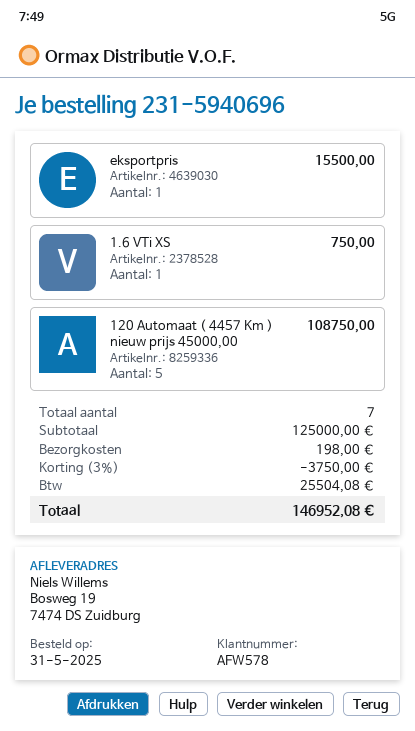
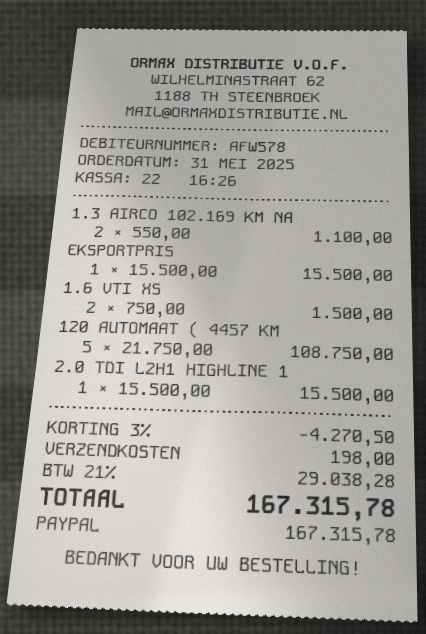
1.6 VTi XS: 1 for 750.00 -> 2 for 1500.00
1.3 AIRCO 102.169 KM NA: none -> 2 for 1100.00
2.0 TDI L2H1 HIGHLINE 1: none -> 1 for 15500.00
discount: 3% = 3750.00 -> 3% = 4270.50
tax: 25504.08 -> 29038.28
total: 146952.08 -> 167315.78

